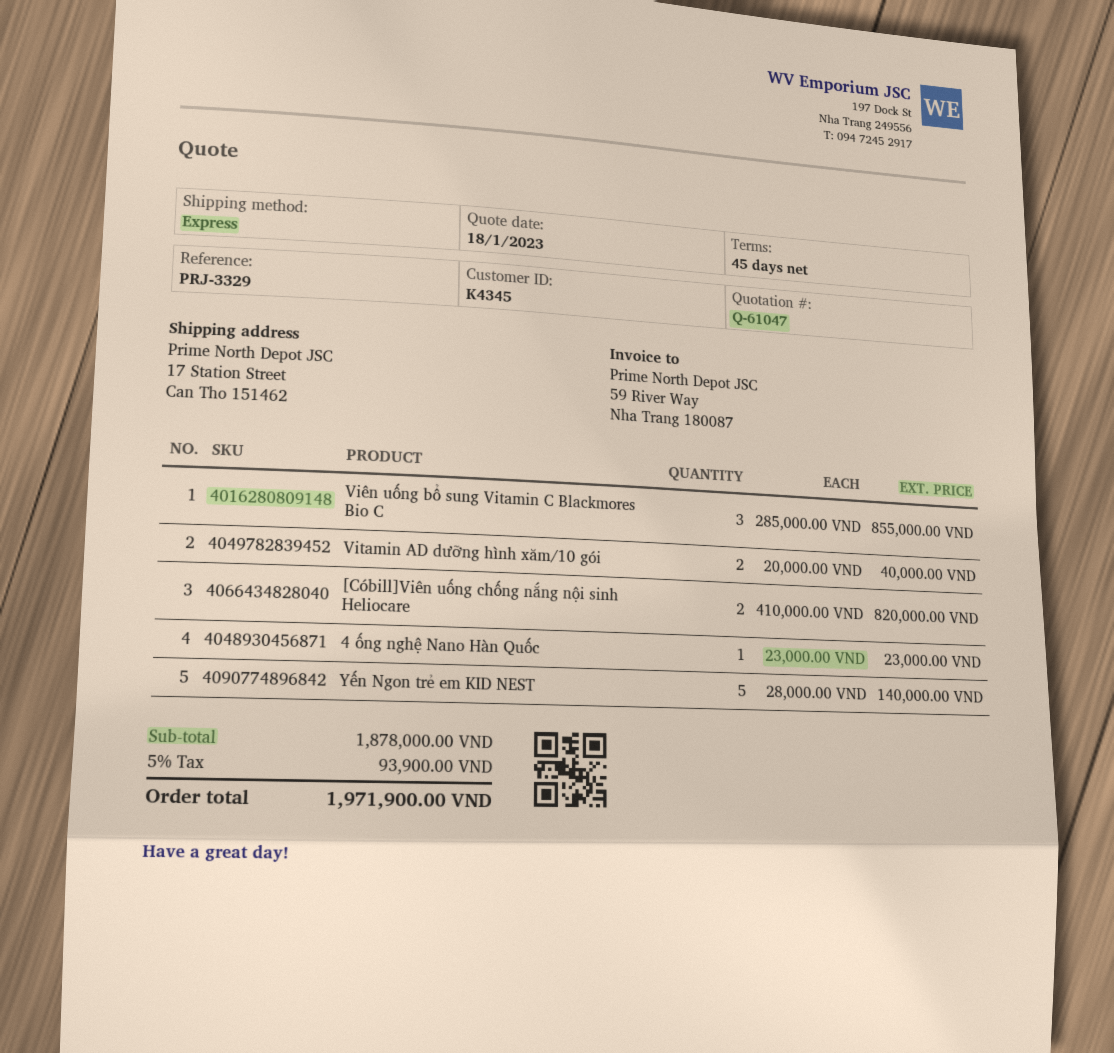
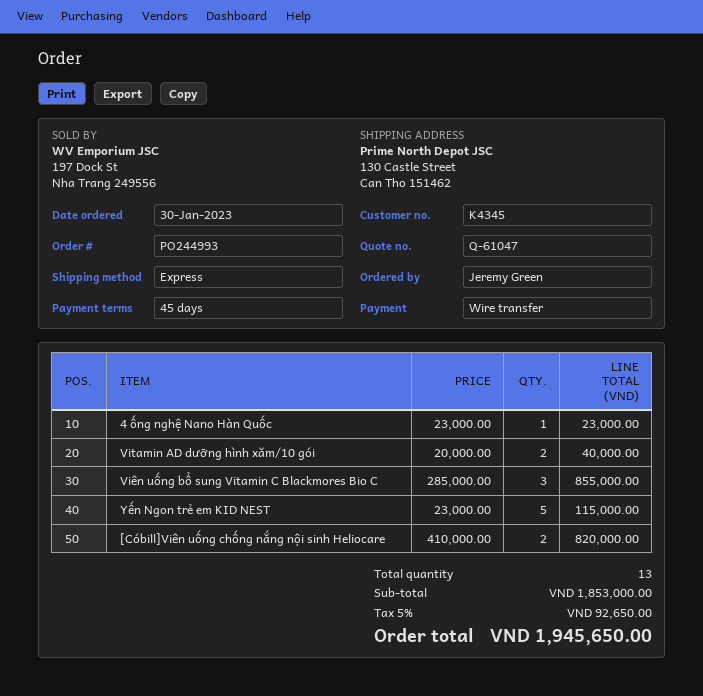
ship to: 17 Station Street, Can Tho 151462 -> 130 Castle Street, Can Tho 151462
Yến Ngon trẻ em KID NEST: 5 x 28000.00 = 140000.00 -> 5 x 23000.00 = 115000.00
subtotal: 1878000.00 -> 1853000.00
tax: 5% = 93900.00 -> 5% = 92650.00
total: 1971900.00 -> 1945650.00

